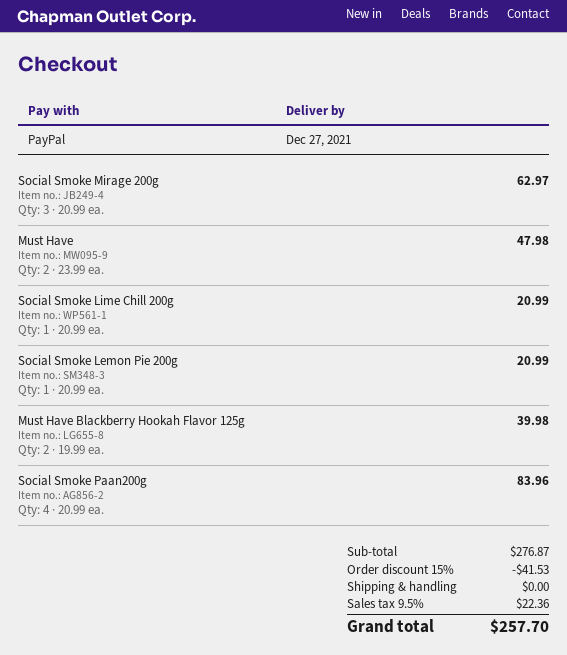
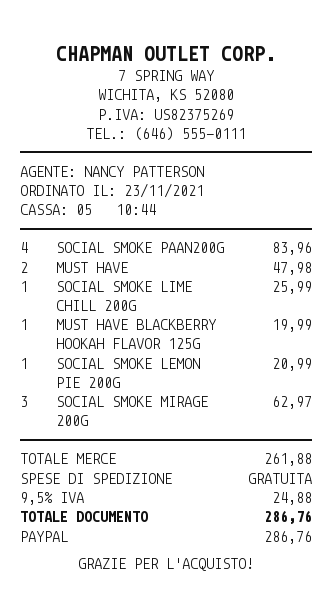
Social Smoke Lime Chill 200g: 1 for 20.99 -> 1 for 25.99
Must Have Blackberry Hookah Flavor 125g: 2 for 39.98 -> 1 for 19.99
subtotal: 276.87 -> 261.88
discount: 15% = 41.53 -> none
tax: 9.5% = 22.36 -> 9.5% = 24.88
total: 257.70 -> 286.76

